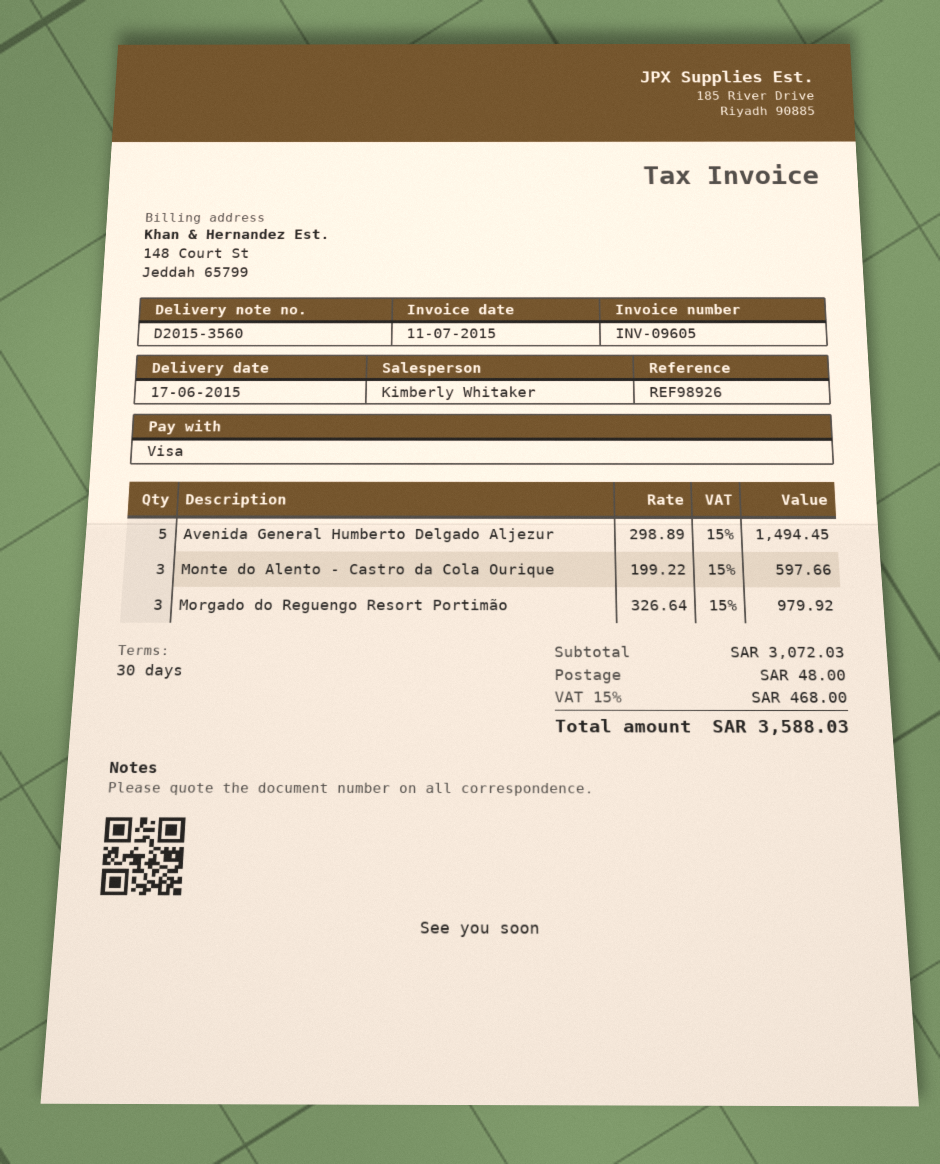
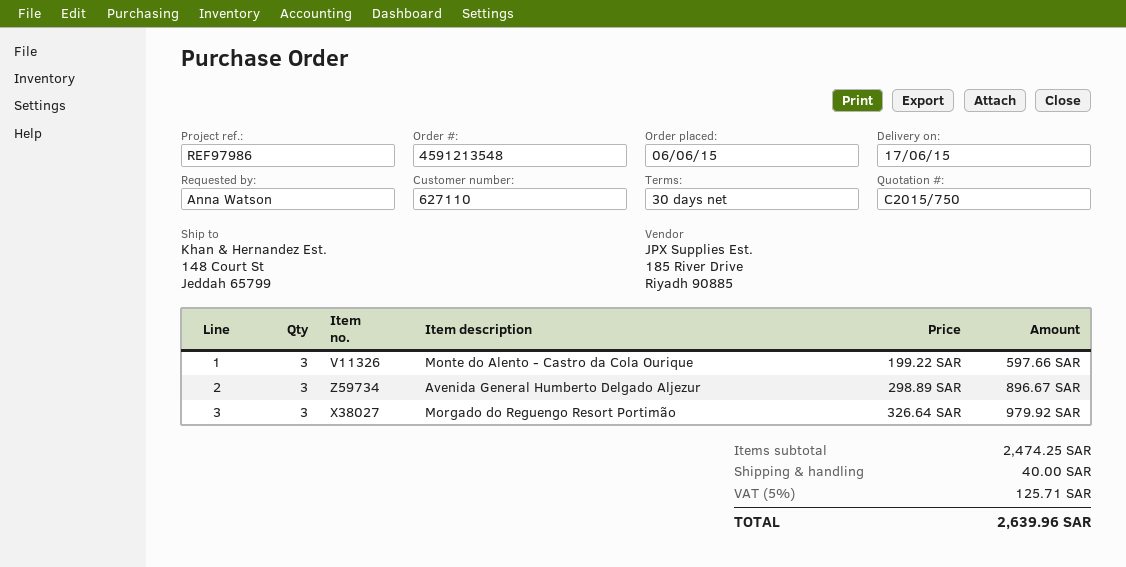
reference: REF98926 -> REF97986
Avenida General Humberto Delgado Aljezur: 5 x 298.89 = 1494.45 -> 3 x 298.89 = 896.67
subtotal: 3072.03 -> 2474.25
shipping: 48.00 -> 40.00
tax: 15% = 468.00 -> 5% = 125.71
total: 3588.03 -> 2639.96

